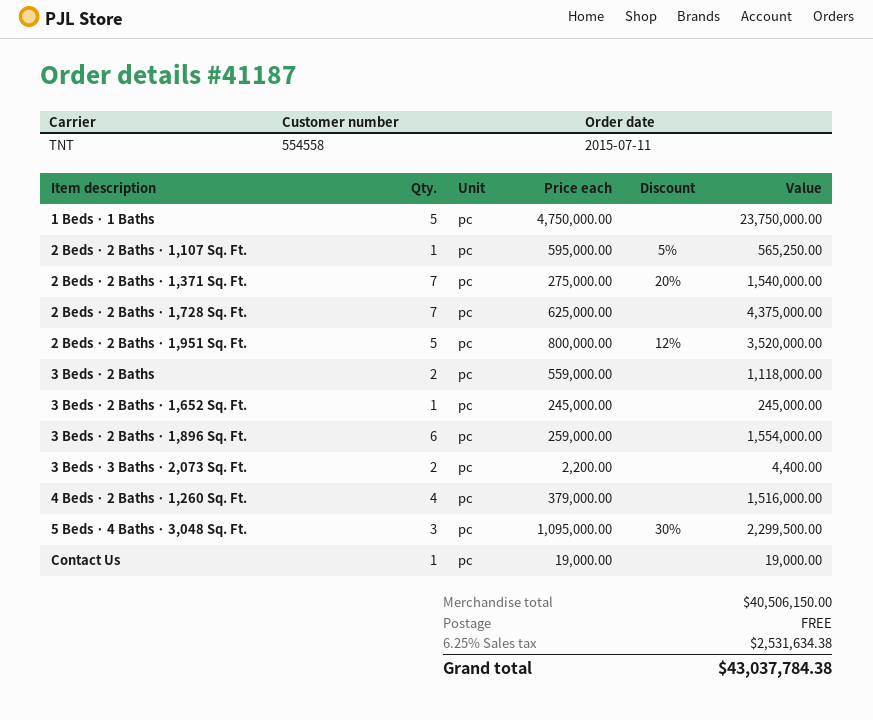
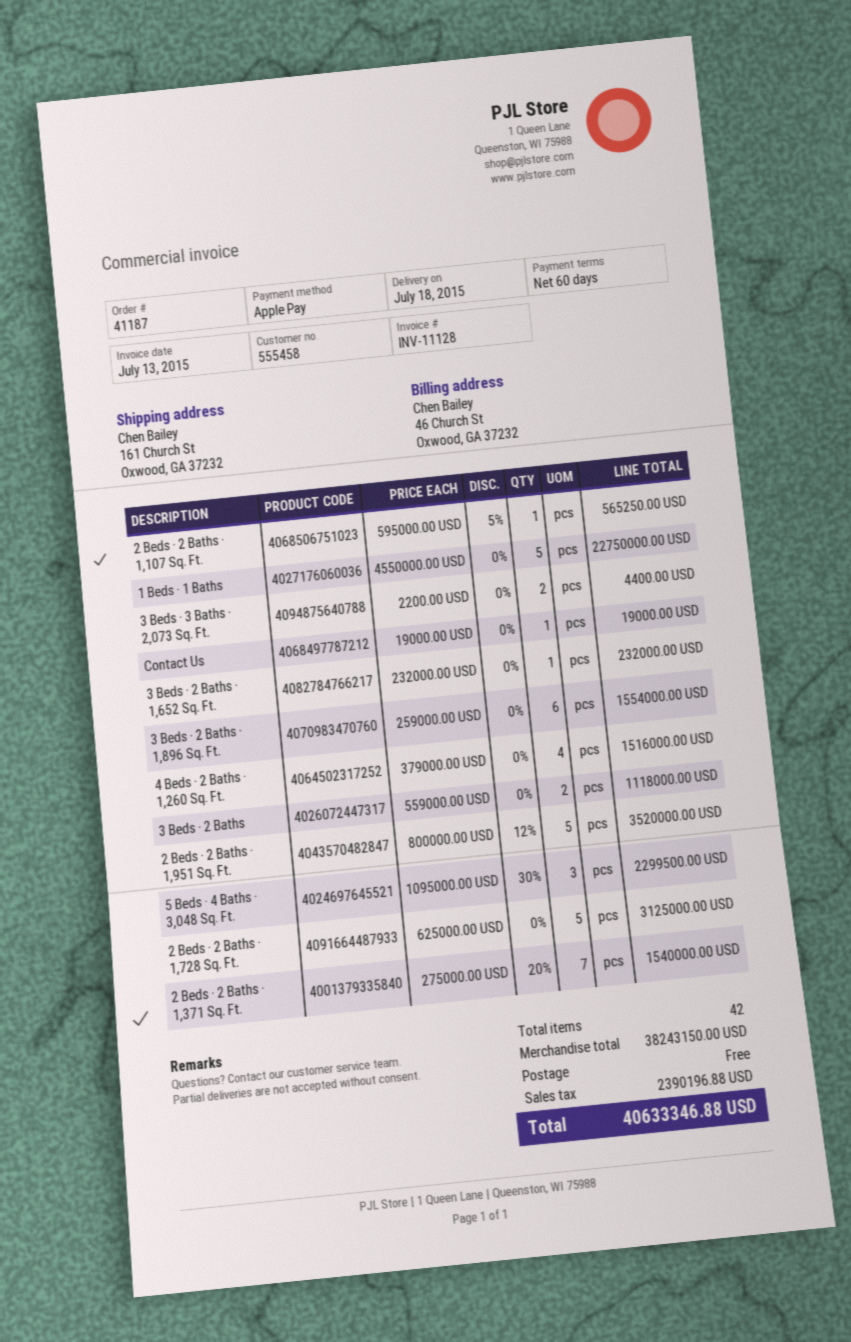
customer number: 554558 -> 555458
1 Beds · 1 Baths: 5 x 4750000.00 = 23750000.00 -> 5 x 4550000.00 = 22750000.00
2 Beds · 2 Baths · 1,728 Sq. Ft.: 7 x 625000.00 = 4375000.00 -> 5 x 625000.00 = 3125000.00
3 Beds · 2 Baths · 1,652 Sq. Ft.: 1 x 245000.00 = 245000.00 -> 1 x 232000.00 = 232000.00
subtotal: 40506150.00 -> 38243150.00
tax: 2531634.38 -> 2390196.88
total: 43037784.38 -> 40633346.88

